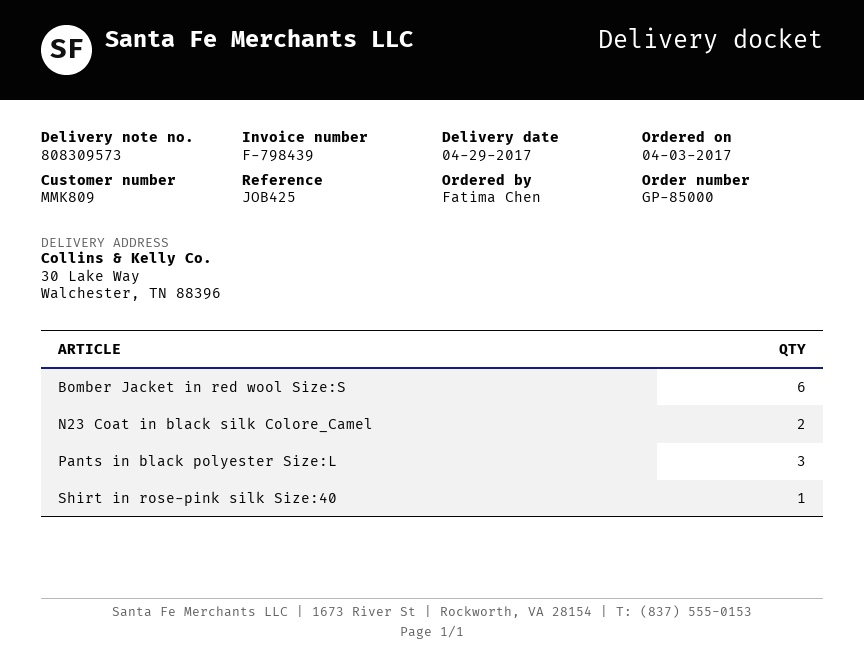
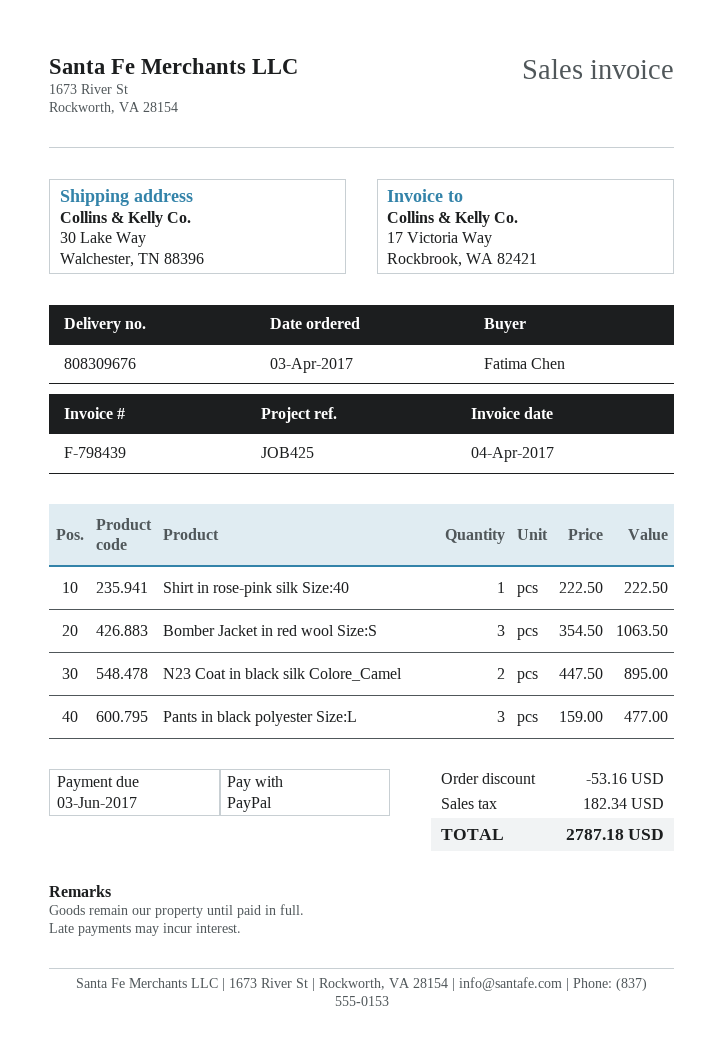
delivery note number: 808309573 -> 808309676
Bomber Jacket in red wool Size:S: 6 -> 3

